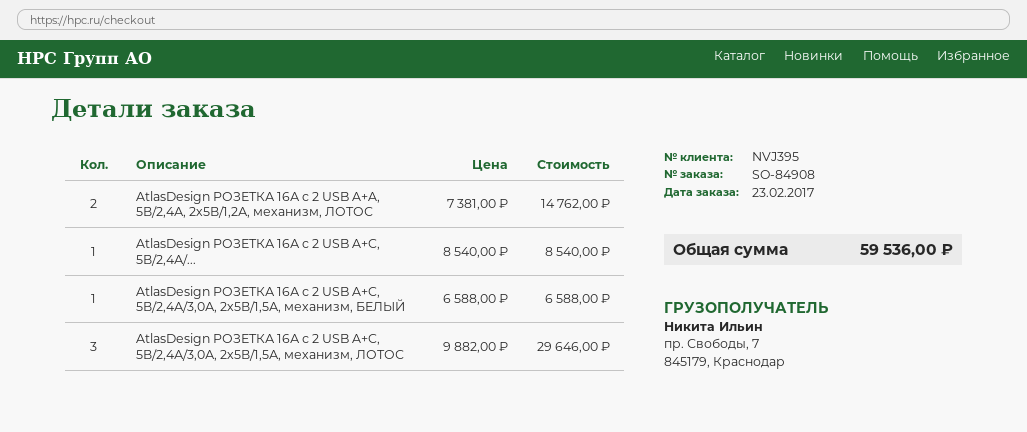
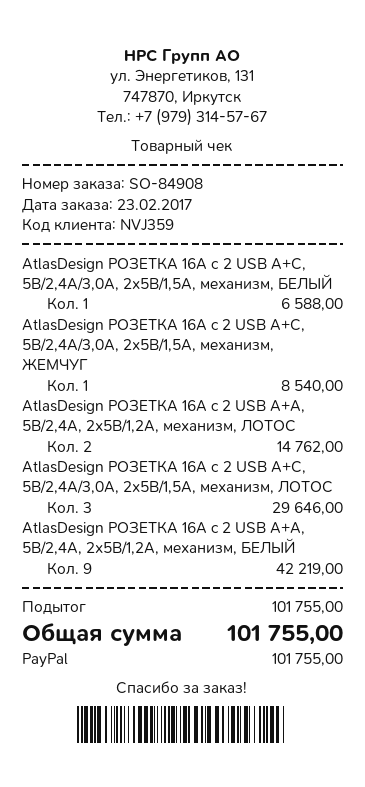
customer number: NVJ395 -> NVJ359
AtlasDesign РОЗЕТКА 16А c 2 USB A+A, 5В/2,4А, 2х5В/1,2А, механизм, БЕЛЫЙ: none -> 9 for 42219.00
total: 59536.00 -> 101755.00

